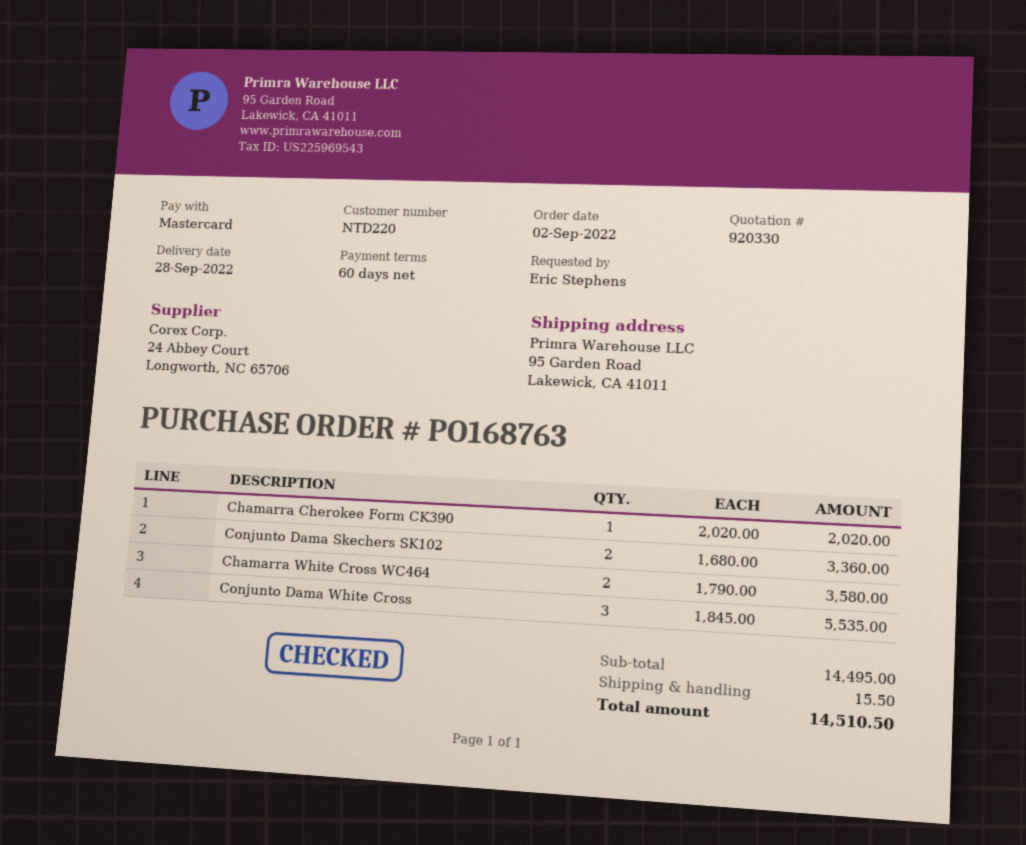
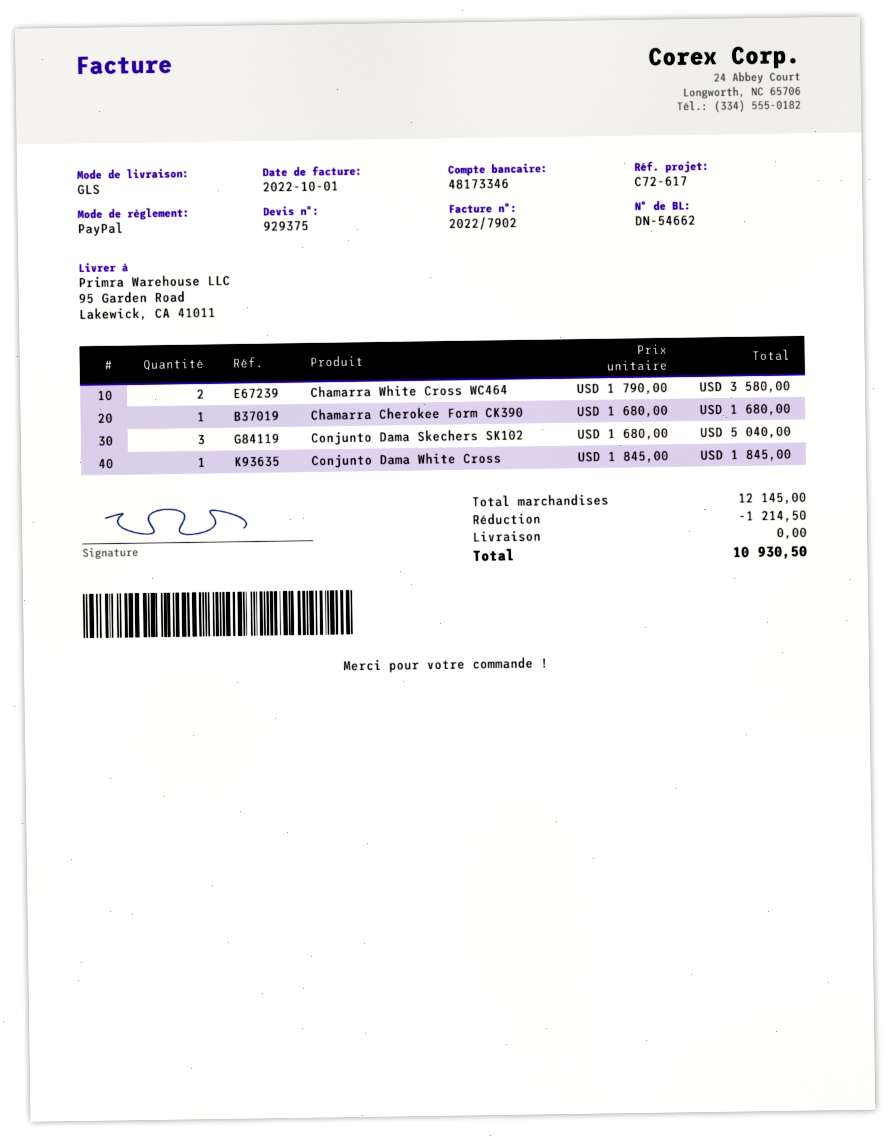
quote number: 920330 -> 929375
payment method: Mastercard -> PayPal
Chamarra Cherokee Form CK390: 1 x 2020.00 = 2020.00 -> 1 x 1680.00 = 1680.00
Conjunto Dama Skechers SK102: 2 x 1680.00 = 3360.00 -> 3 x 1680.00 = 5040.00
Conjunto Dama White Cross: 3 x 1845.00 = 5535.00 -> 1 x 1845.00 = 1845.00
subtotal: 14495.00 -> 12145.00
discount: none -> 1214.50
shipping: 15.50 -> 0.00
total: 14510.50 -> 10930.50

